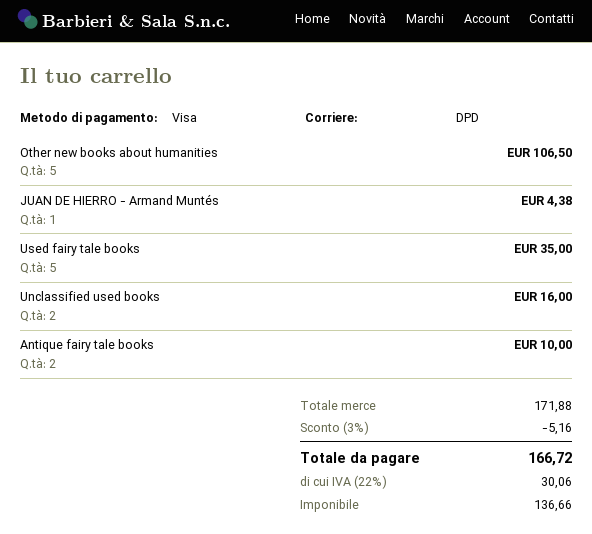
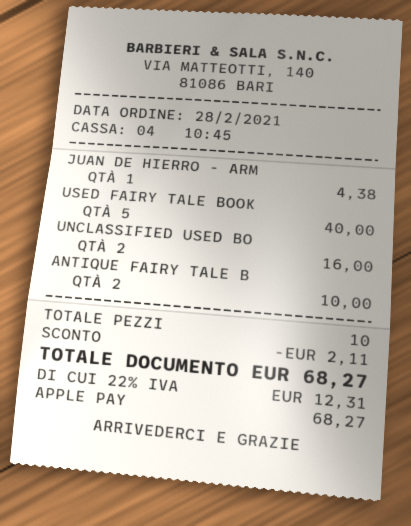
payment method: Visa -> Apple Pay
Other new books about humanities: 5 for 106.50 -> none
Used fairy tale books: 5 for 35.00 -> 5 for 40.00
discount: 5.16 -> 2.11
tax: 22% = 30.06 -> 22% = 12.31
total: 166.72 -> 68.27

